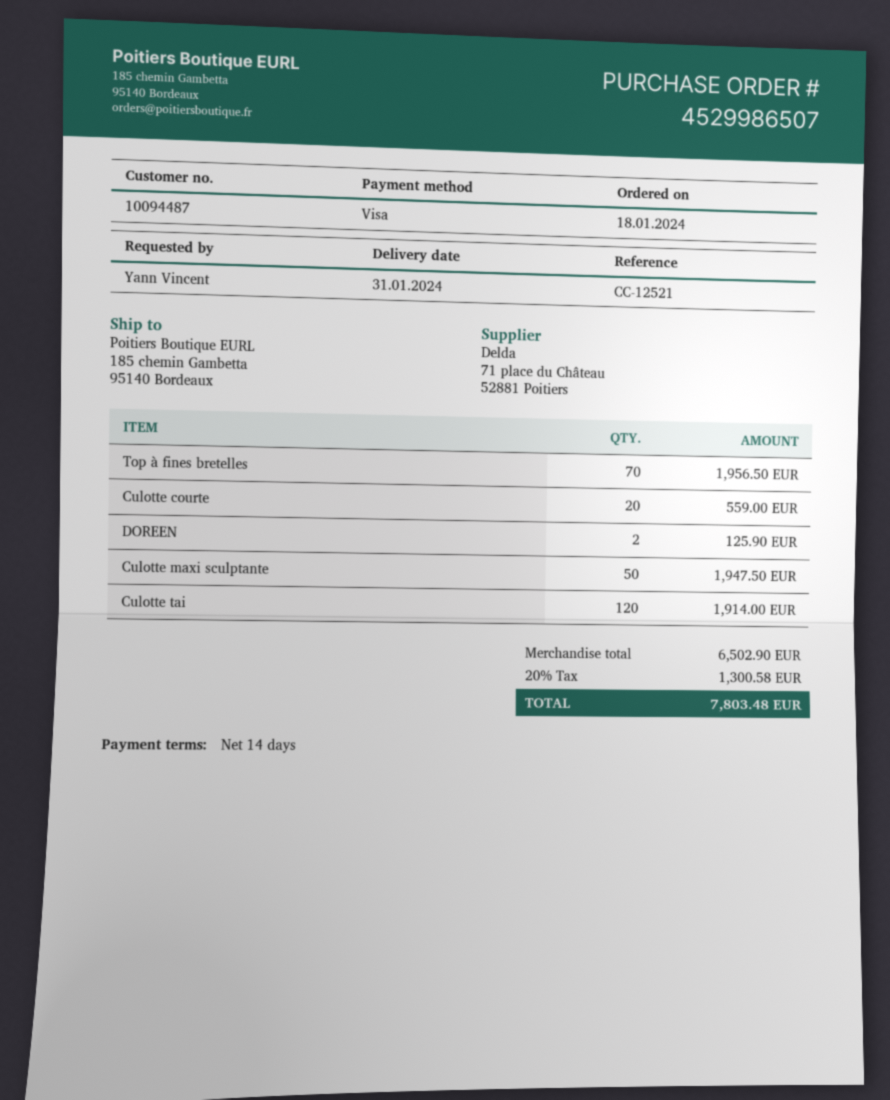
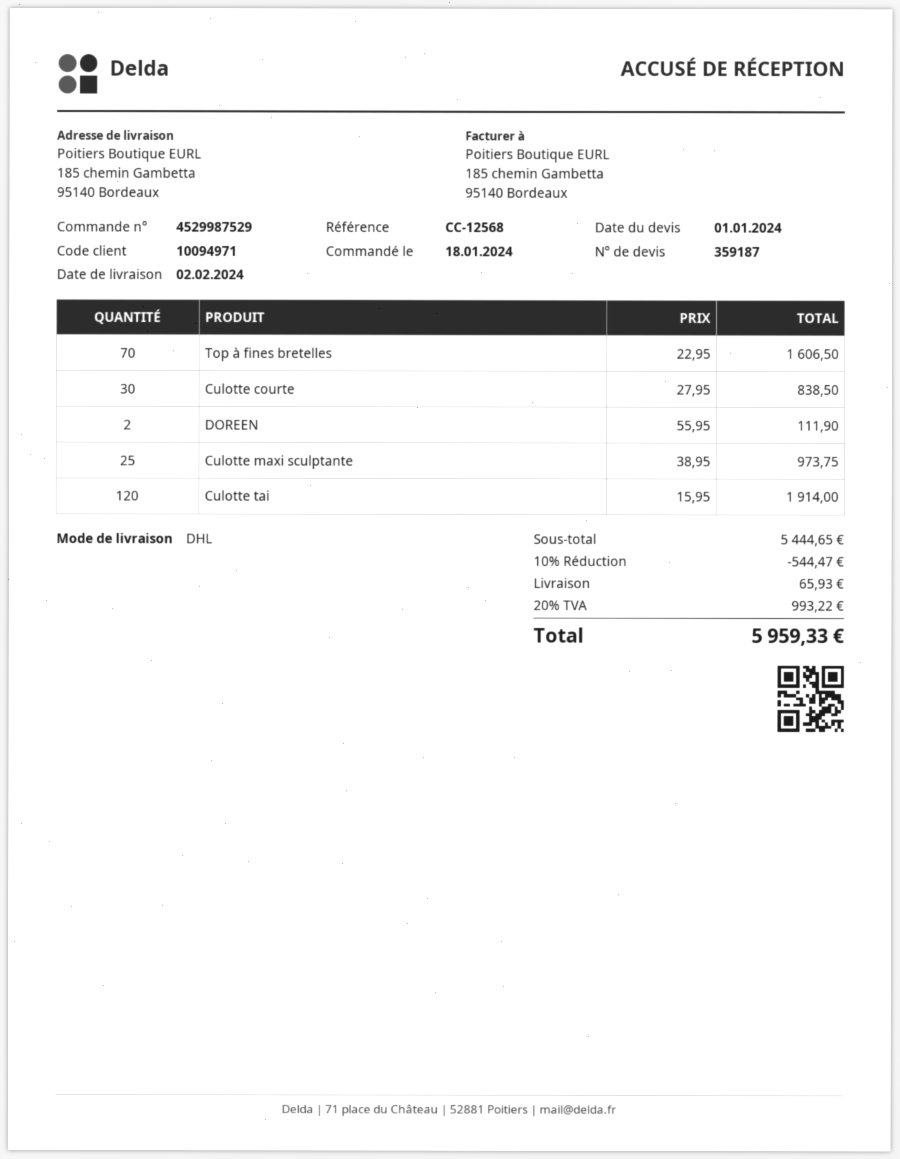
order number: 4529986507 -> 4529987529
delivery date: 2024-01-31 -> 2024-02-02
customer number: 10094487 -> 10094971
reference: CC-12521 -> CC-12568
Top à fines bretelles: 70 for 1956.50 -> 70 for 1606.50
Culotte courte: 20 for 559.00 -> 30 for 838.50
DOREEN: 2 for 125.90 -> 2 for 111.90
Culotte maxi sculptante: 50 for 1947.50 -> 25 for 973.75
subtotal: 6502.90 -> 5444.65
discount: none -> 10% = 544.47
shipping: none -> 65.93
tax: 20% = 1300.58 -> 20% = 993.22
total: 7803.48 -> 5959.33

